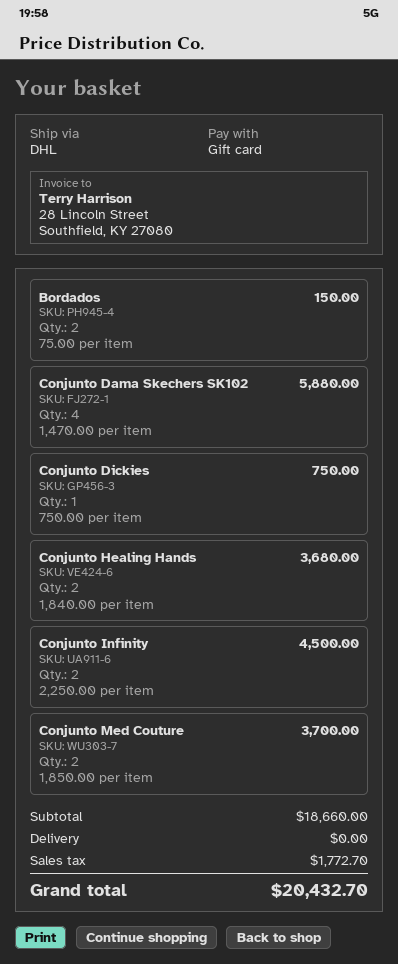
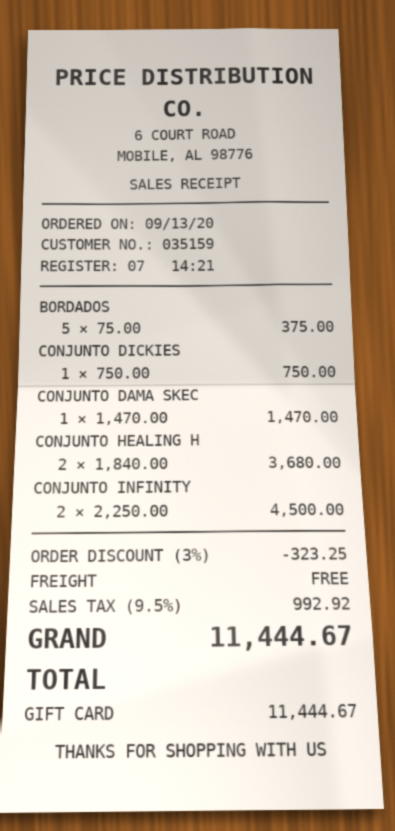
Bordados: 2 x 75.00 = 150.00 -> 5 x 75.00 = 375.00
Conjunto Dama Skechers SK102: 4 x 1470.00 = 5880.00 -> 1 x 1470.00 = 1470.00
Conjunto Med Couture: 2 x 1850.00 = 3700.00 -> none
discount: none -> 3% = 323.25
tax: 1772.70 -> 992.92
total: 20432.70 -> 11444.67

